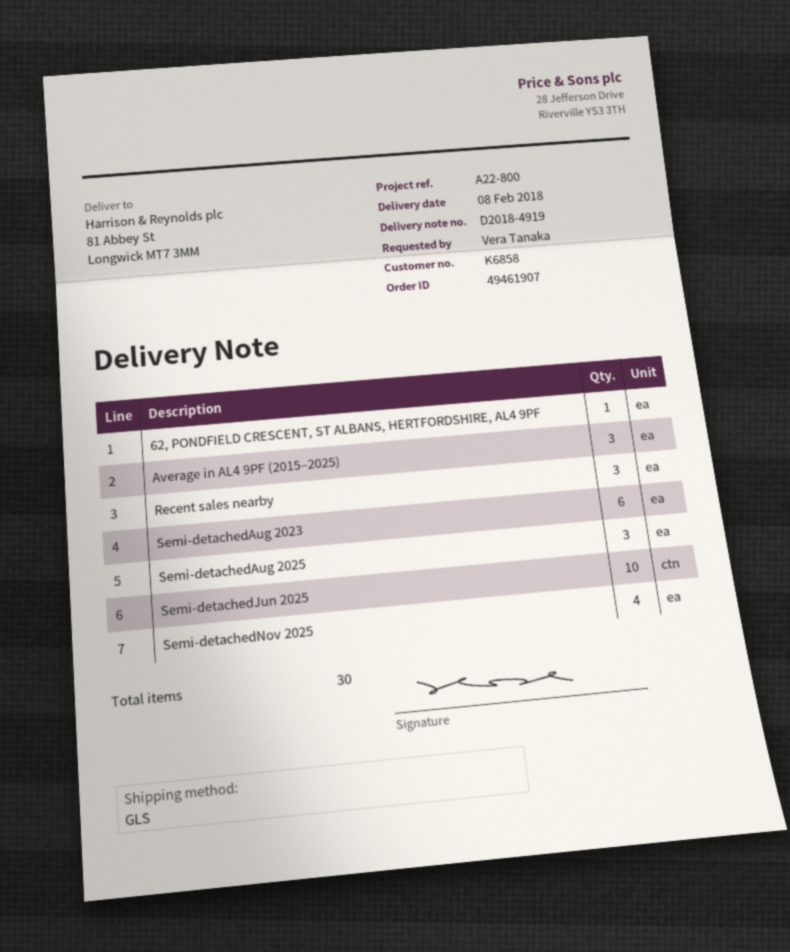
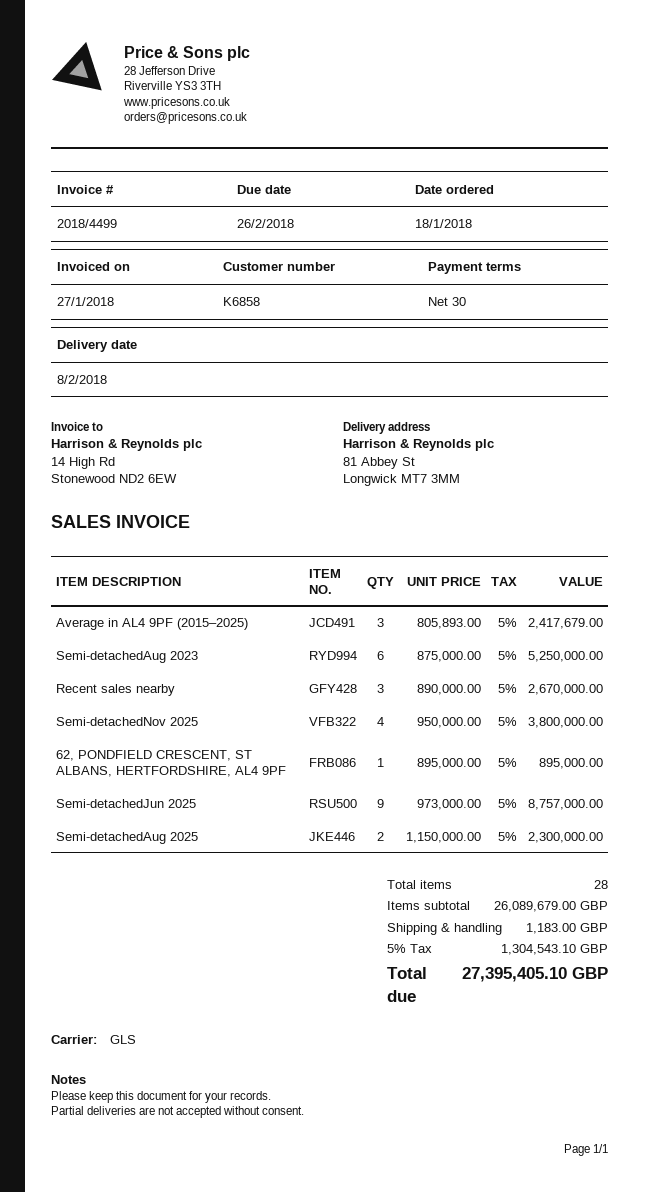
Semi-detachedAug 2025: 3 -> 2
Semi-detachedJun 2025: 10 -> 9
total quantity: 30 -> 28

